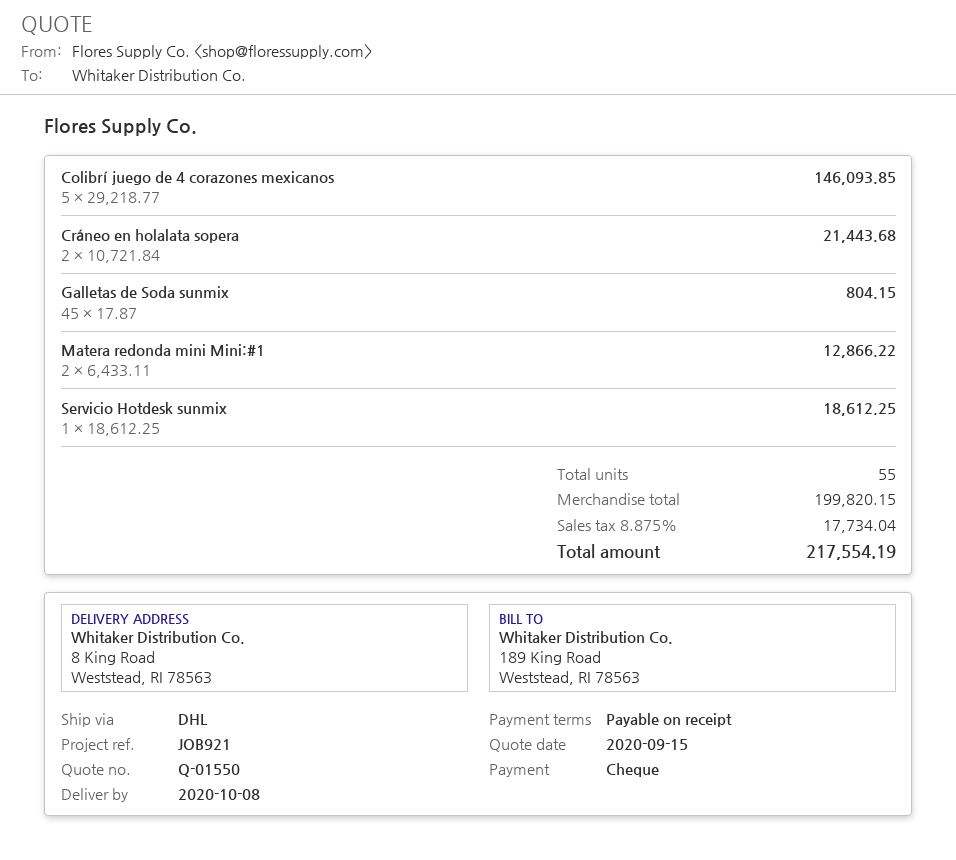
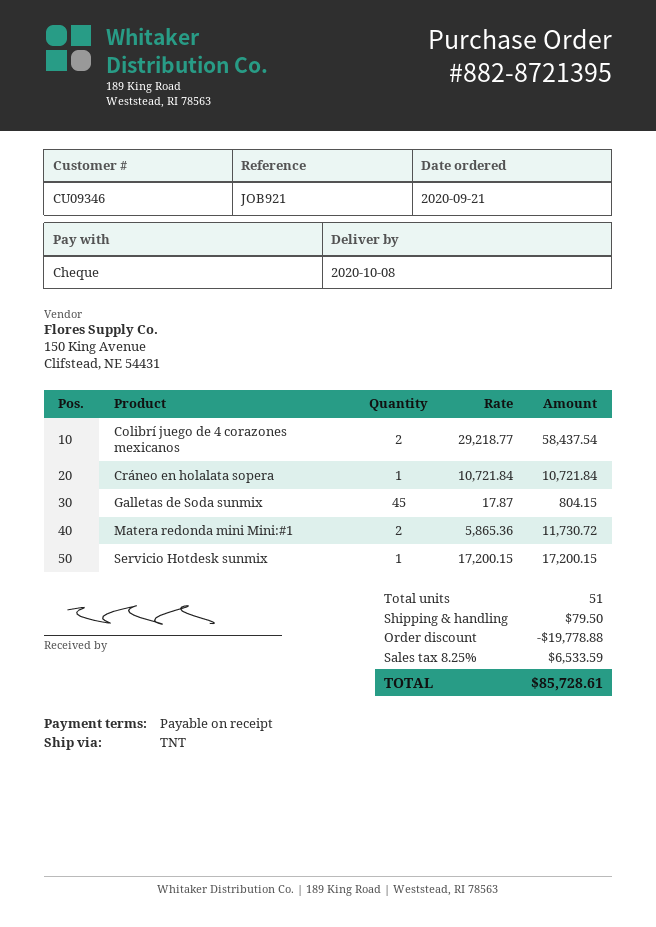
shipping method: DHL -> TNT
Colibrí juego de 4 corazones mexicanos: 5 x 29218.77 = 146093.85 -> 2 x 29218.77 = 58437.54
Cráneo en holalata sopera: 2 x 10721.84 = 21443.68 -> 1 x 10721.84 = 10721.84
Matera redonda mini Mini:#1: 2 x 6433.11 = 12866.22 -> 2 x 5865.36 = 11730.72
Servicio Hotdesk sunmix: 1 x 18612.25 = 18612.25 -> 1 x 17200.15 = 17200.15
total quantity: 55 -> 51
discount: none -> 19778.88
shipping: none -> 79.50
tax: 8.875% = 17734.04 -> 8.25% = 6533.59
total: 217554.19 -> 85728.61

